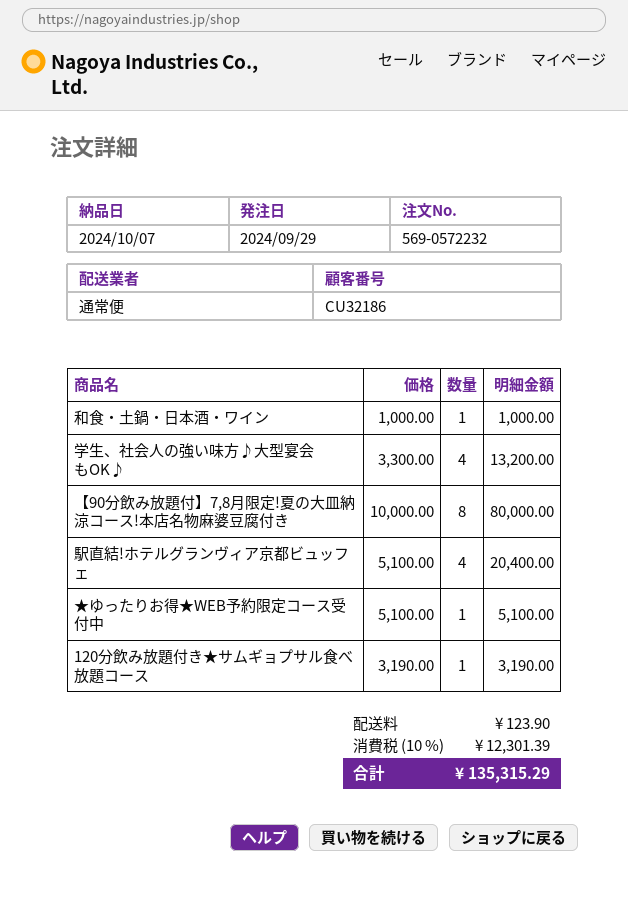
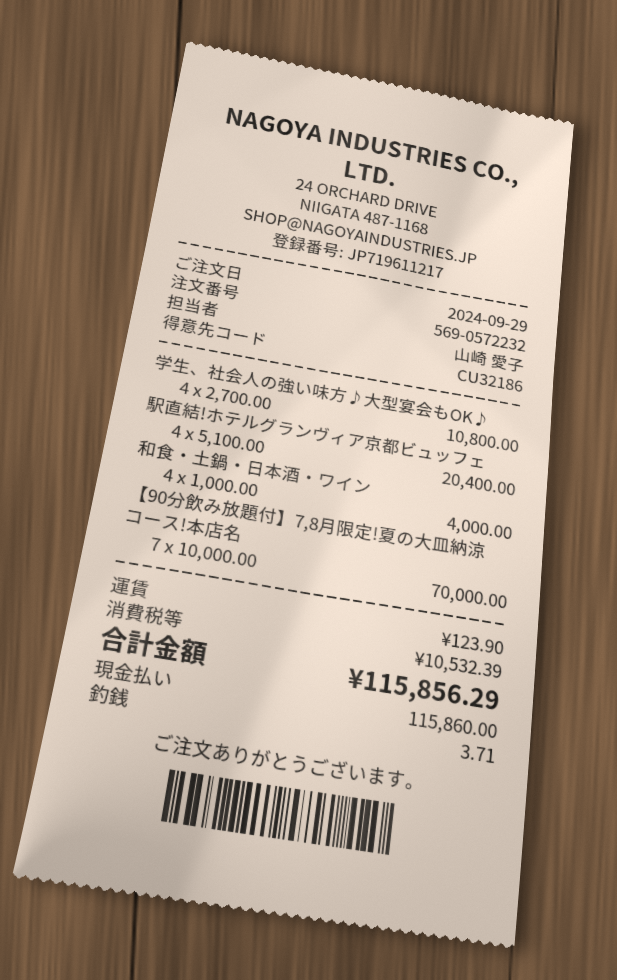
和食・土鍋・日本酒・ワイン: 1 x 1000.00 = 1000.00 -> 4 x 1000.00 = 4000.00
学生、社会人の強い味方♪大型宴会もOK♪: 4 x 3300.00 = 13200.00 -> 4 x 2700.00 = 10800.00
【90分飲み放題付】7,8月限定!夏の大皿納涼コース!本店名物麻婆豆腐付き: 8 x 10000.00 = 80000.00 -> 7 x 10000.00 = 70000.00
★ゆったりお得★WEB予約限定コース受付中: 1 x 5100.00 = 5100.00 -> none
120分飲み放題付き★サムギョプサル食べ放題コース: 1 x 3190.00 = 3190.00 -> none
tax: 12301.39 -> 10532.39
total: 135315.29 -> 115856.29

